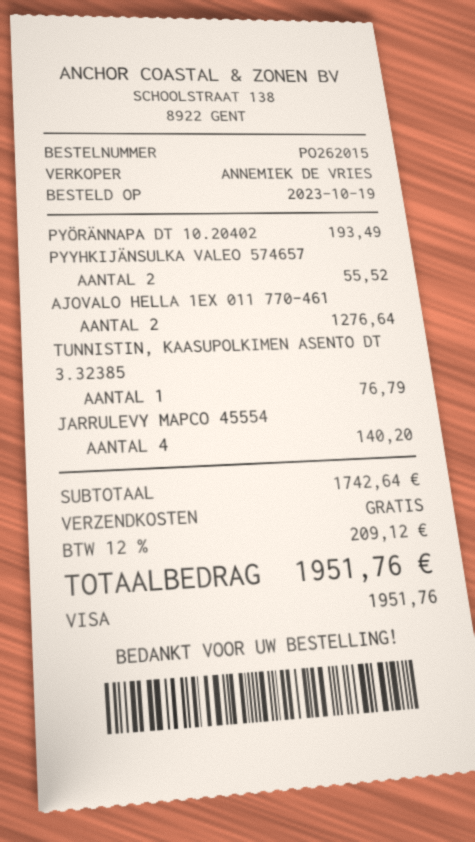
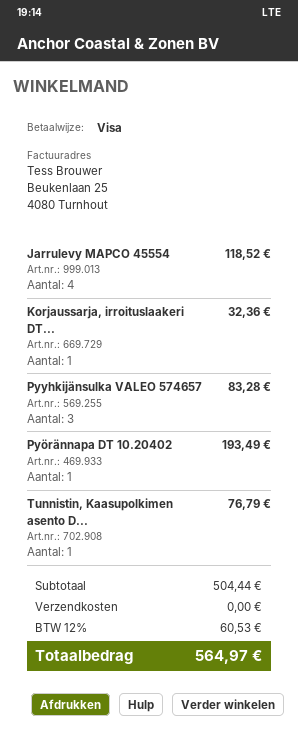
PYYHKIJÄNSULKA VALEO 574657: 2 for 55.52 -> 3 for 83.28
AJOVALO HELLA 1EX 011 770-461: 2 for 1276.64 -> none
JARRULEVY MAPCO 45554: 4 for 140.20 -> 4 for 118.52
Korjaussarja, irroituslaakeri DT...: none -> 1 for 32.36
subtotal: 1742.64 -> 504.44
tax: 12% = 209.12 -> 12% = 60.53
total: 1951.76 -> 564.97

